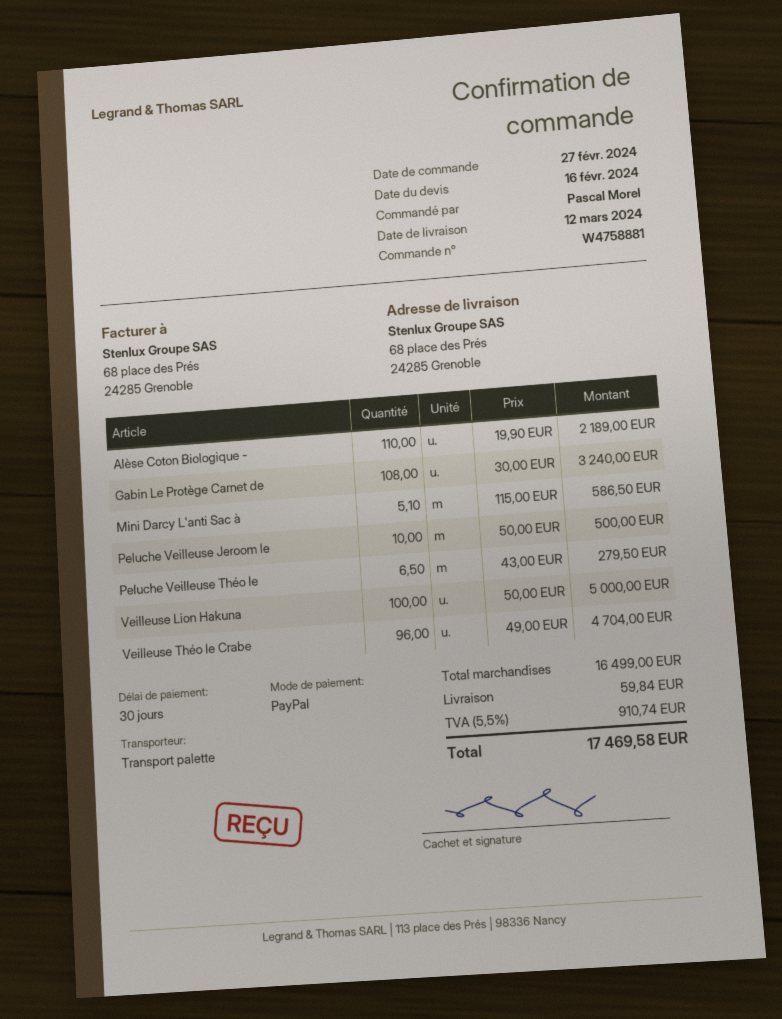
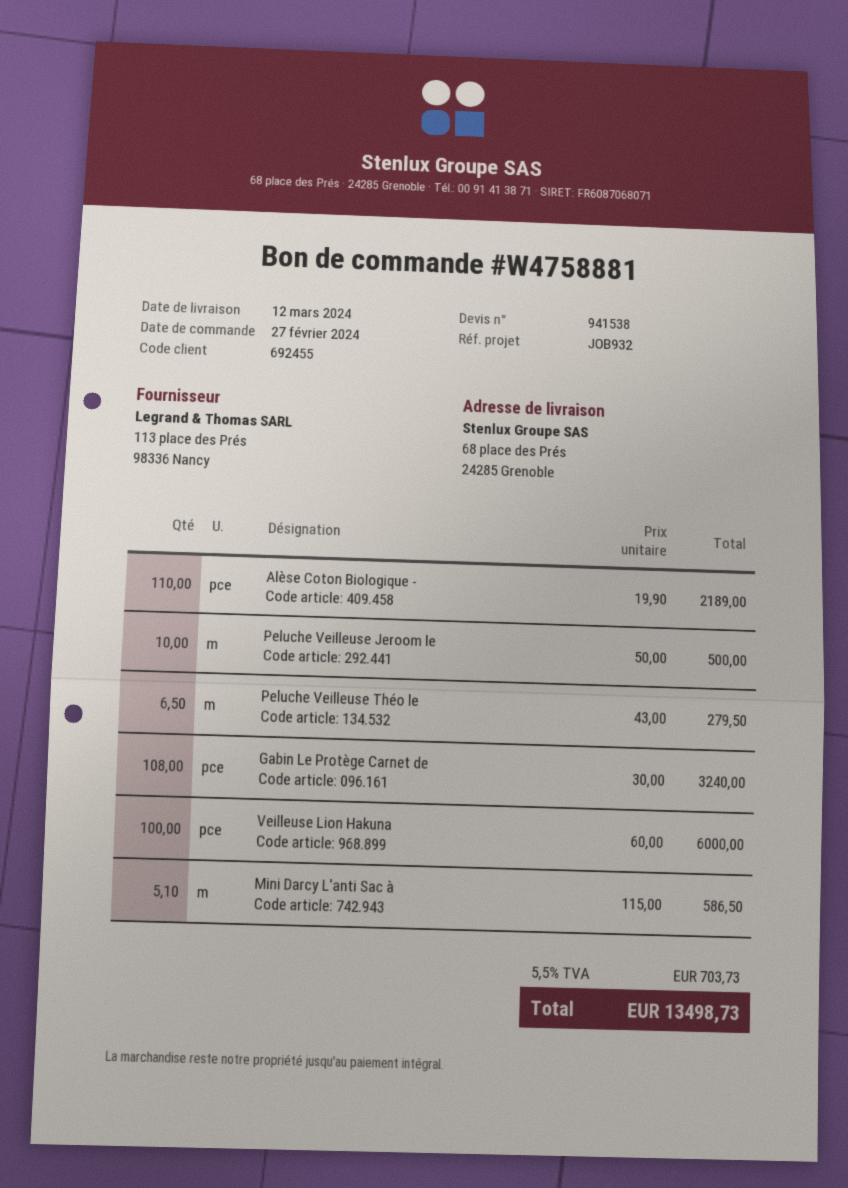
Veilleuse Lion Hakuna: 100 x 50.00 = 5000.00 -> 100 x 60.00 = 6000.00
Veilleuse Théo le Crabe: 96 x 49.00 = 4704.00 -> none
shipping: 59.84 -> none
tax: 5.5% = 910.74 -> 5.5% = 703.73
total: 17469.58 -> 13498.73

